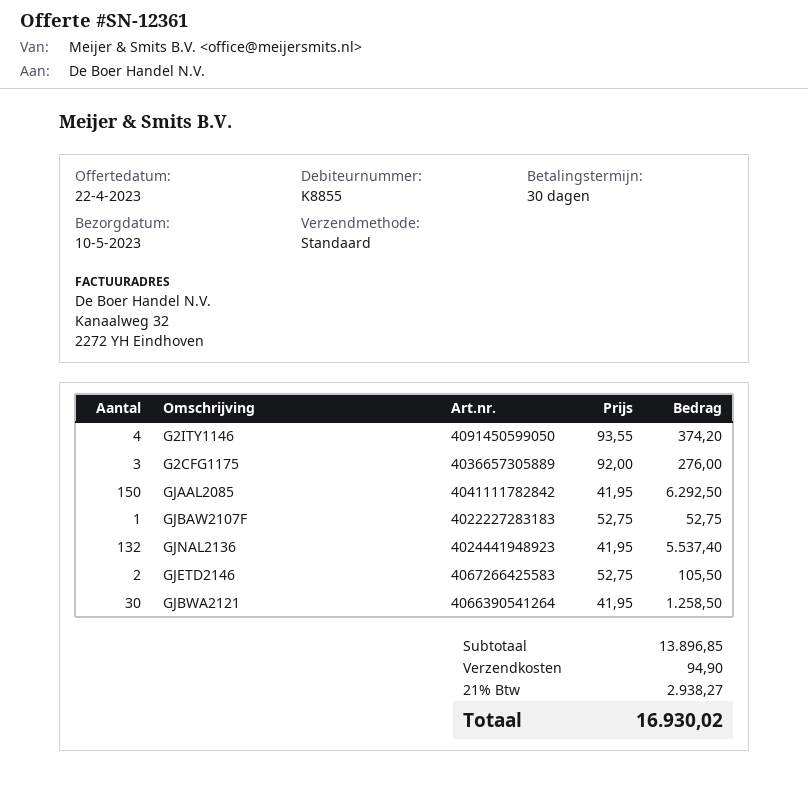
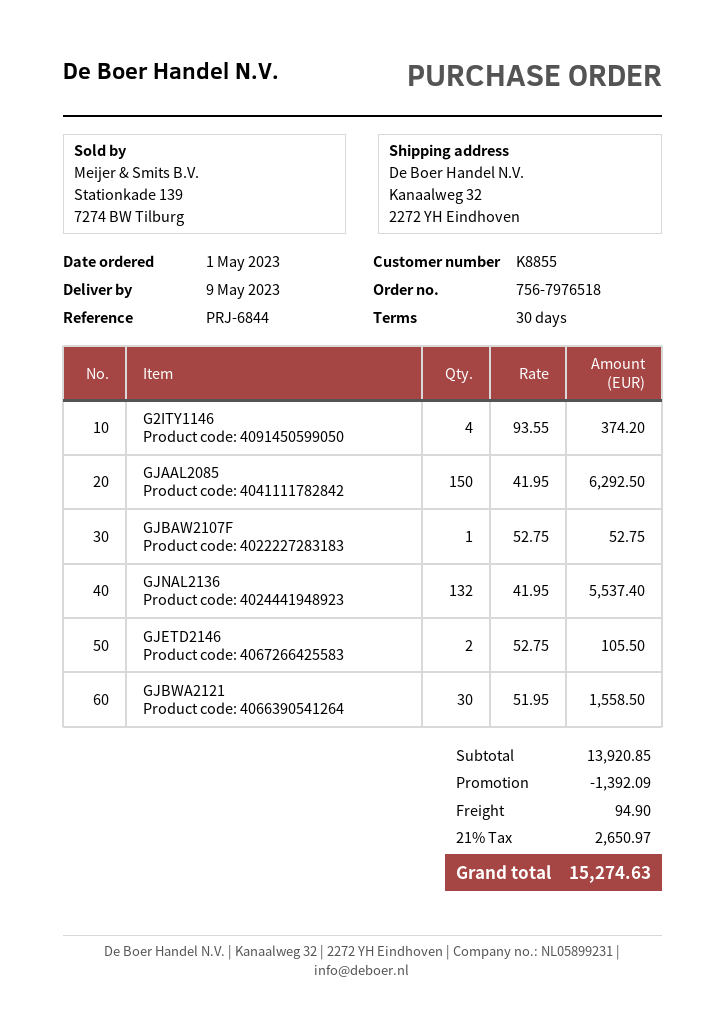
delivery date: 2023-05-10 -> 2023-05-09
G2CFG1175: 3 x 92.00 = 276.00 -> none
GJBWA2121: 30 x 41.95 = 1258.50 -> 30 x 51.95 = 1558.50
subtotal: 13896.85 -> 13920.85
discount: none -> 1392.09
tax: 21% = 2938.27 -> 21% = 2650.97
total: 16930.02 -> 15274.63

